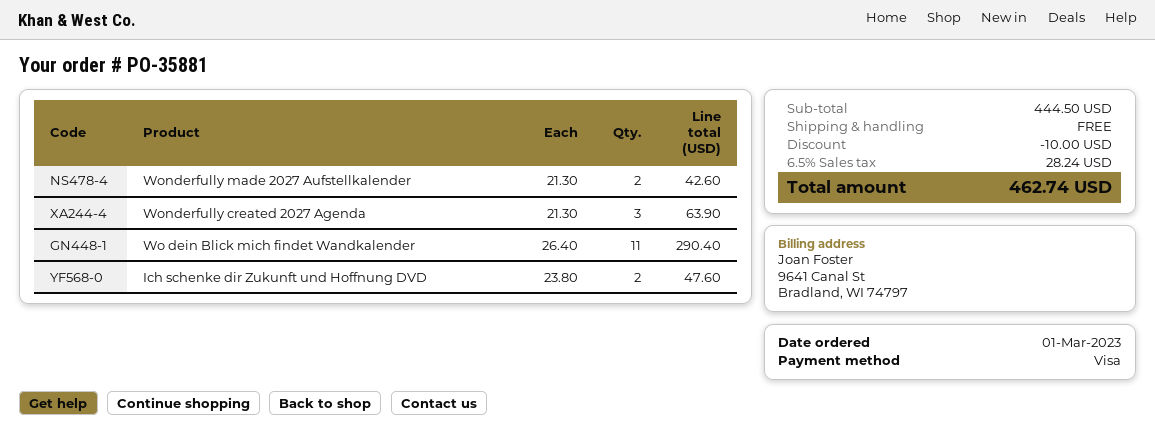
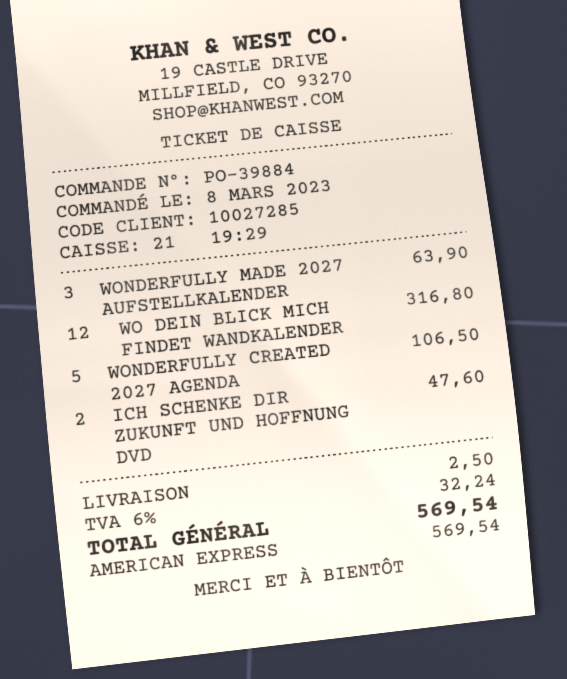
order number: PO-35881 -> PO-39884
order date: 2023-03-01 -> 2023-03-08
payment method: Visa -> American Express
Wonderfully made 2027 Aufstellkalender: 2 for 42.60 -> 3 for 63.90
Wonderfully created 2027 Agenda: 3 for 63.90 -> 5 for 106.50
Wo dein Blick mich findet Wandkalender: 11 for 290.40 -> 12 for 316.80
discount: 10.00 -> none
shipping: 0.00 -> 2.50
tax: 6.5% = 28.24 -> 6% = 32.24
total: 462.74 -> 569.54

